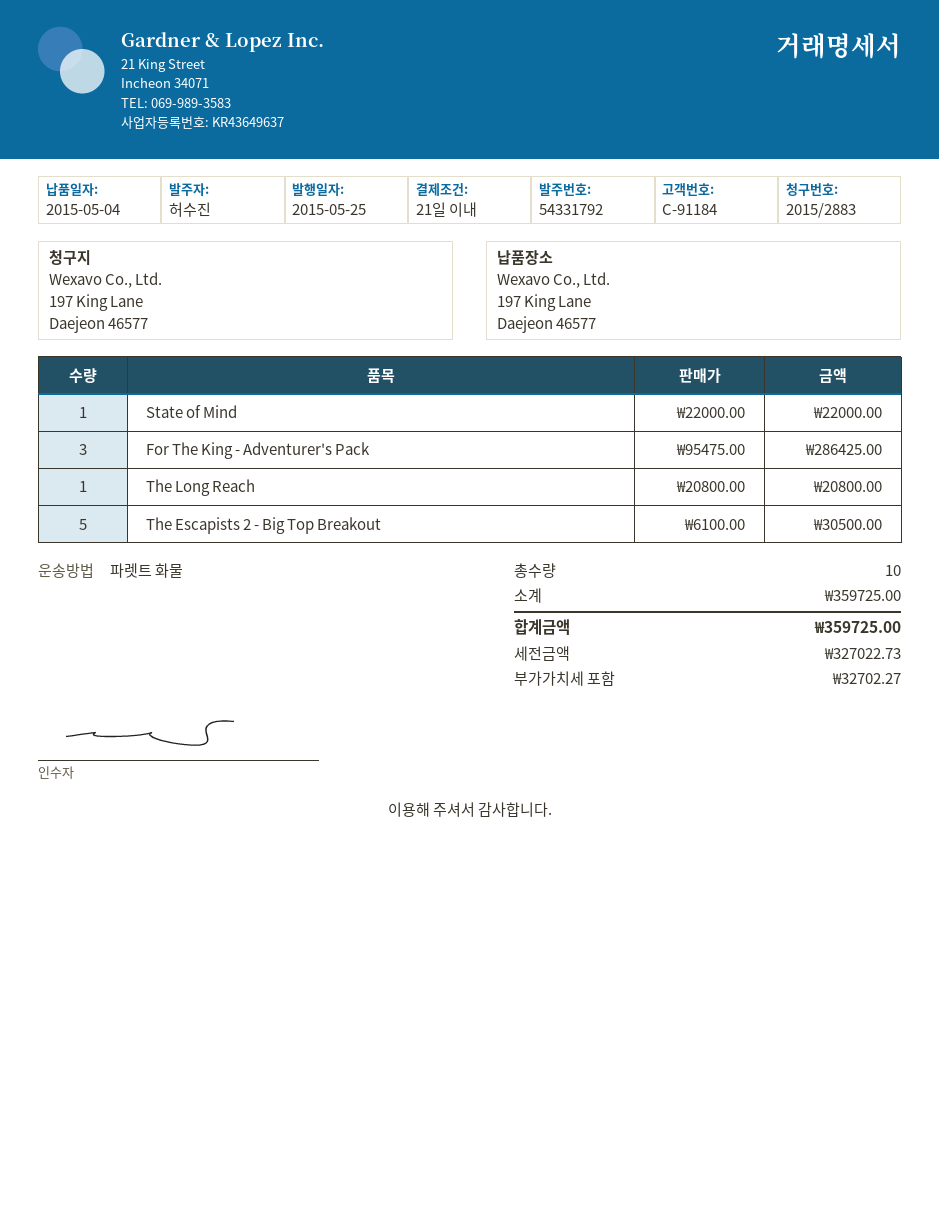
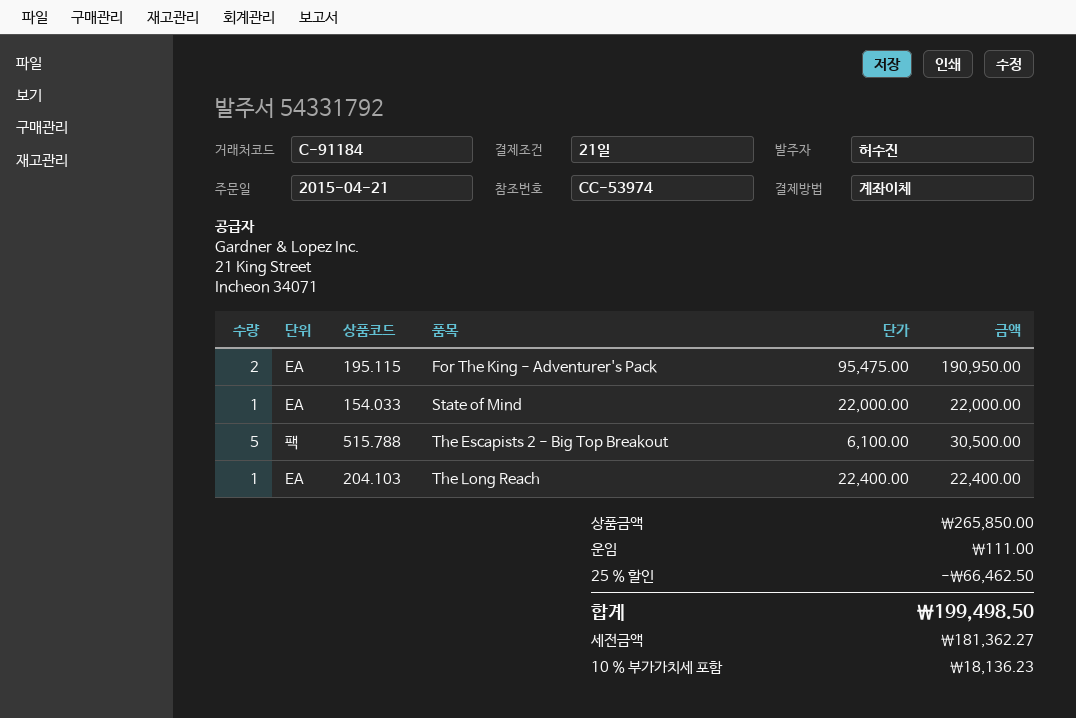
For The King - Adventurer's Pack: 3 x 95475.00 = 286425.00 -> 2 x 95475.00 = 190950.00
The Long Reach: 1 x 20800.00 = 20800.00 -> 1 x 22400.00 = 22400.00
subtotal: 359725.00 -> 265850.00
discount: none -> 25% = 66462.50
shipping: none -> 111.00
net: 327022.73 -> 181362.27
tax: 32702.27 -> 18136.23
total: 359725.00 -> 199498.50

